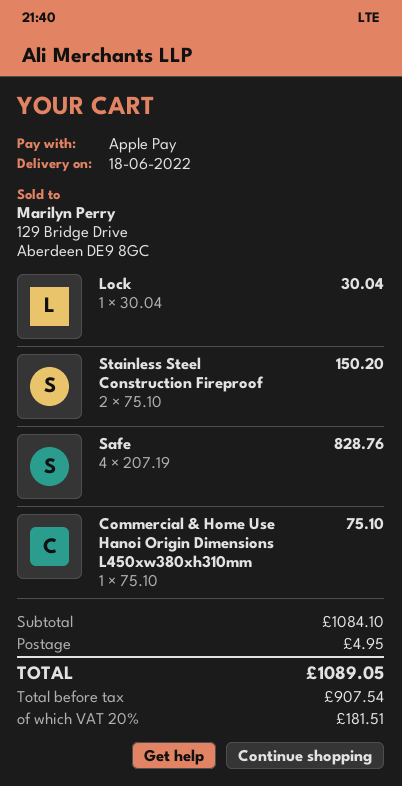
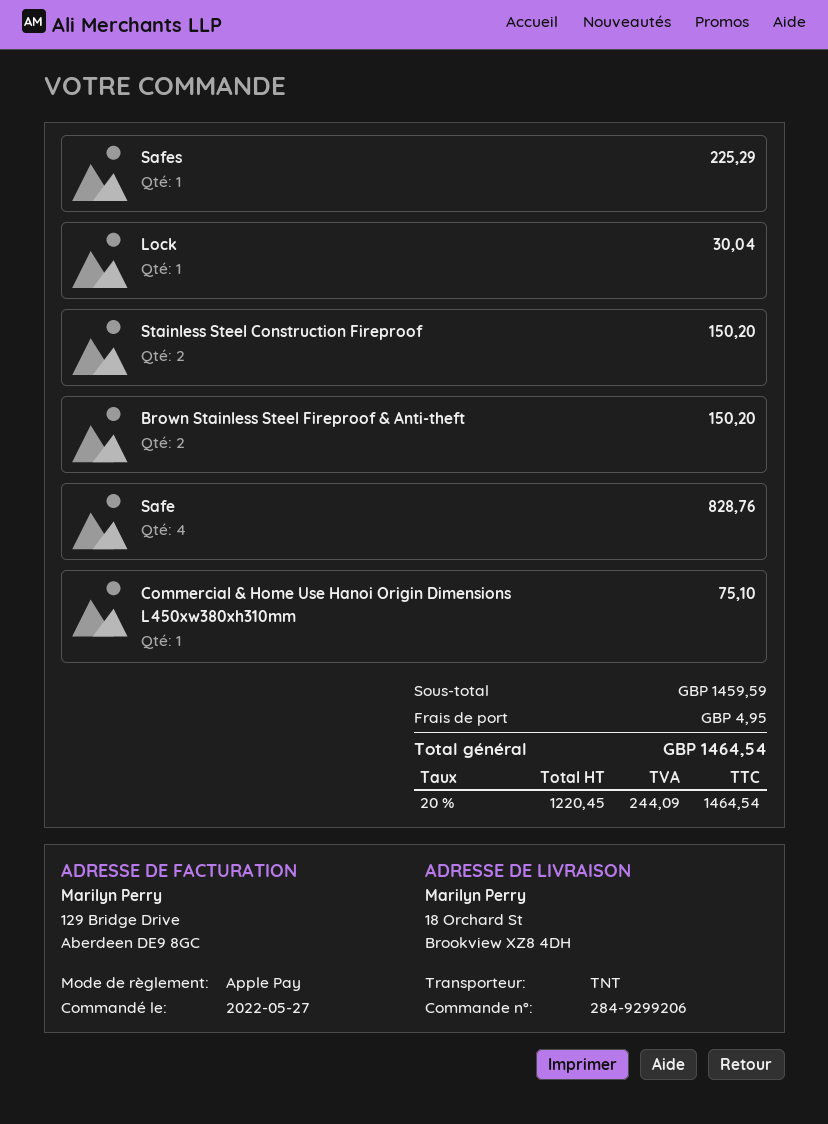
Safes: none -> 1 for 225.29
Brown Stainless Steel Fireproof & Anti-theft: none -> 2 for 150.20
subtotal: 1084.10 -> 1459.59
net: 907.54 -> 1220.45
tax: 20% = 181.51 -> 20% = 244.09
total: 1089.05 -> 1464.54

